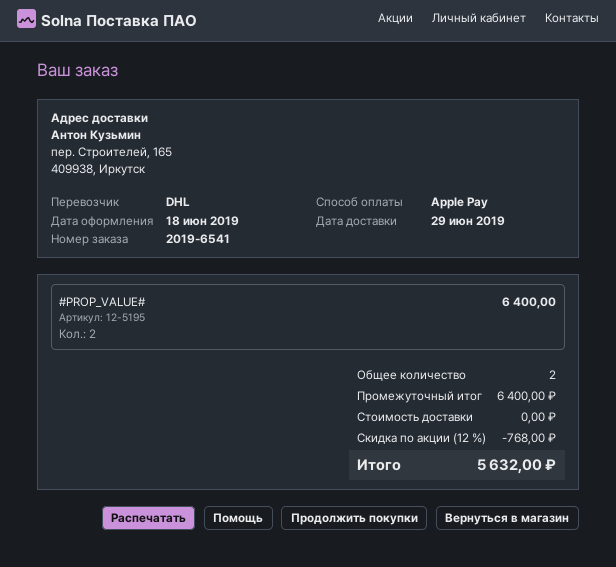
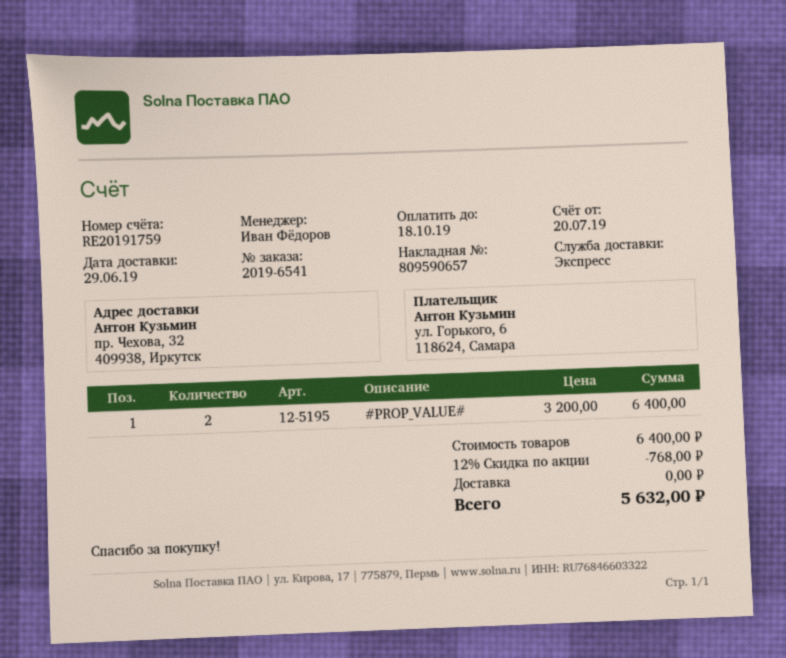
shipping method: DHL -> express
ship to: пер. Строителей, 165, 409938, Иркутск -> пр. Чехова, 32, 409938, Иркутск

